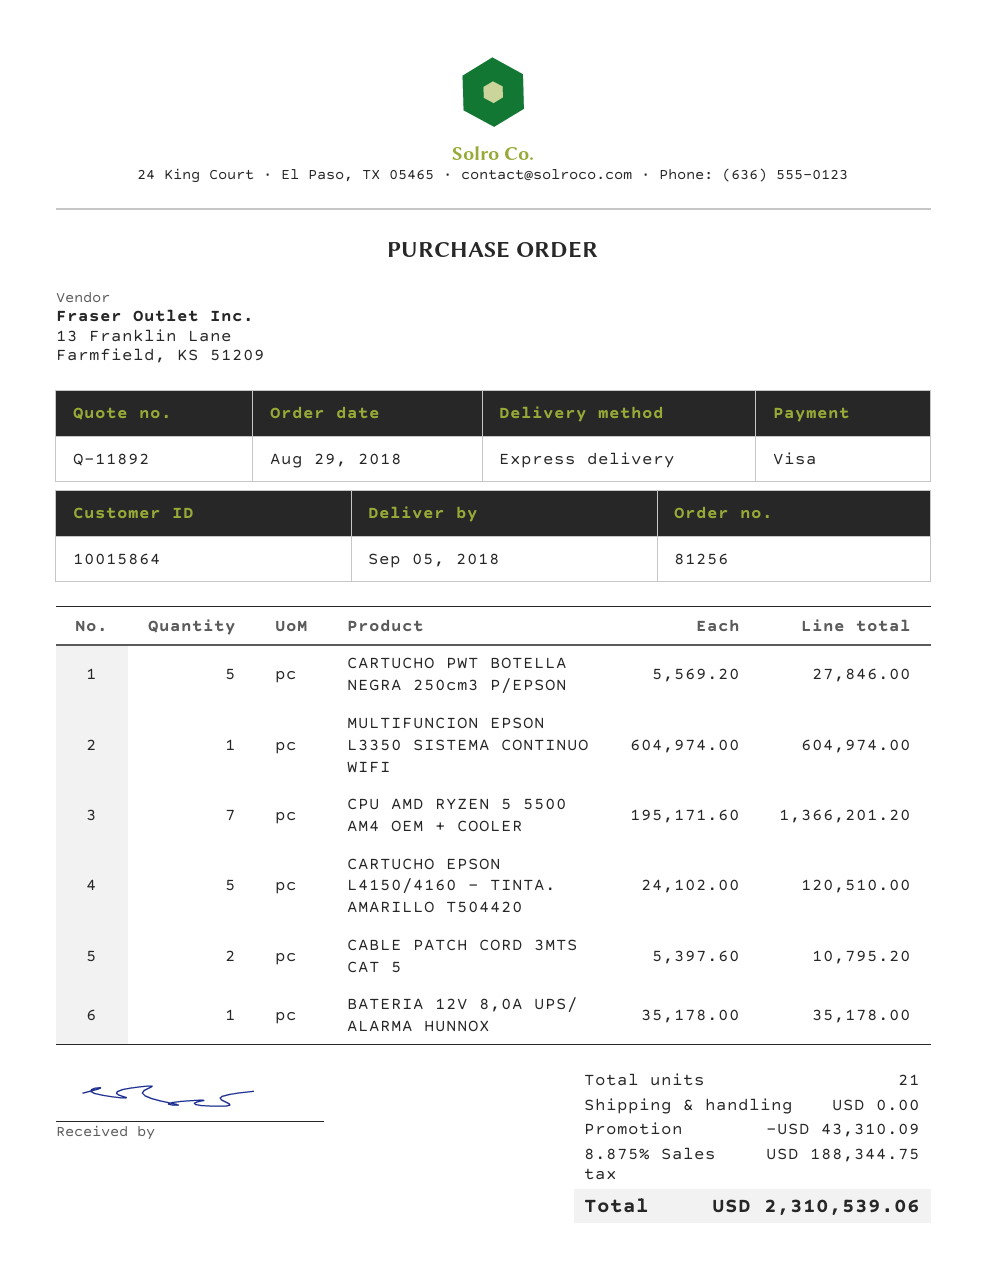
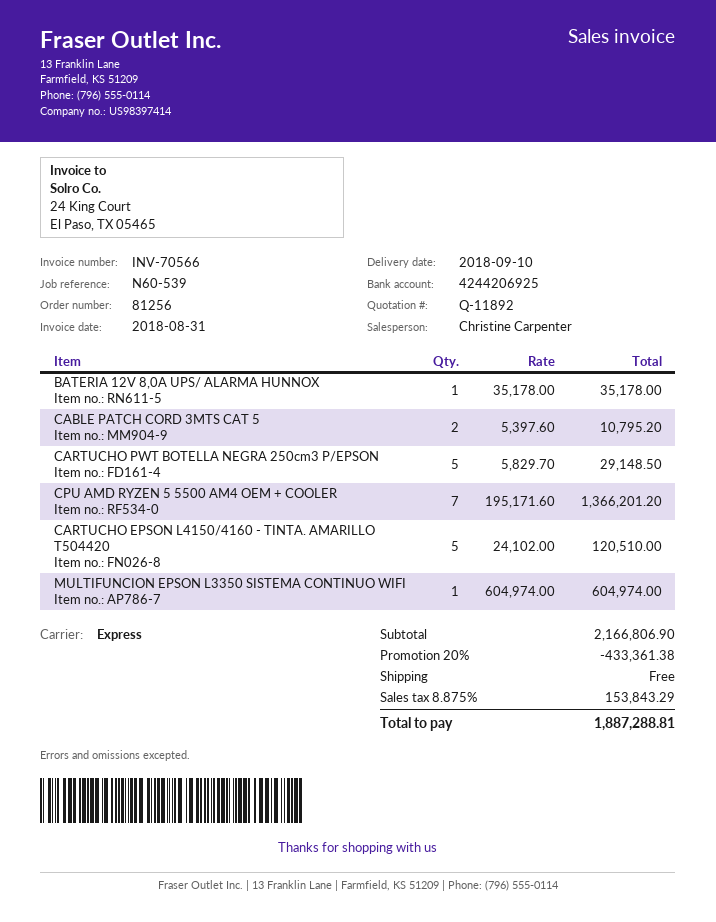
delivery date: 2018-09-05 -> 2018-09-10
CARTUCHO PWT BOTELLA NEGRA 250cm3 P/EPSON: 5 x 5569.20 = 27846.00 -> 5 x 5829.70 = 29148.50
discount: 43310.09 -> 433361.38
tax: 8.875% = 188344.75 -> 8.875% = 153843.29
total: 2310539.06 -> 1887288.81

